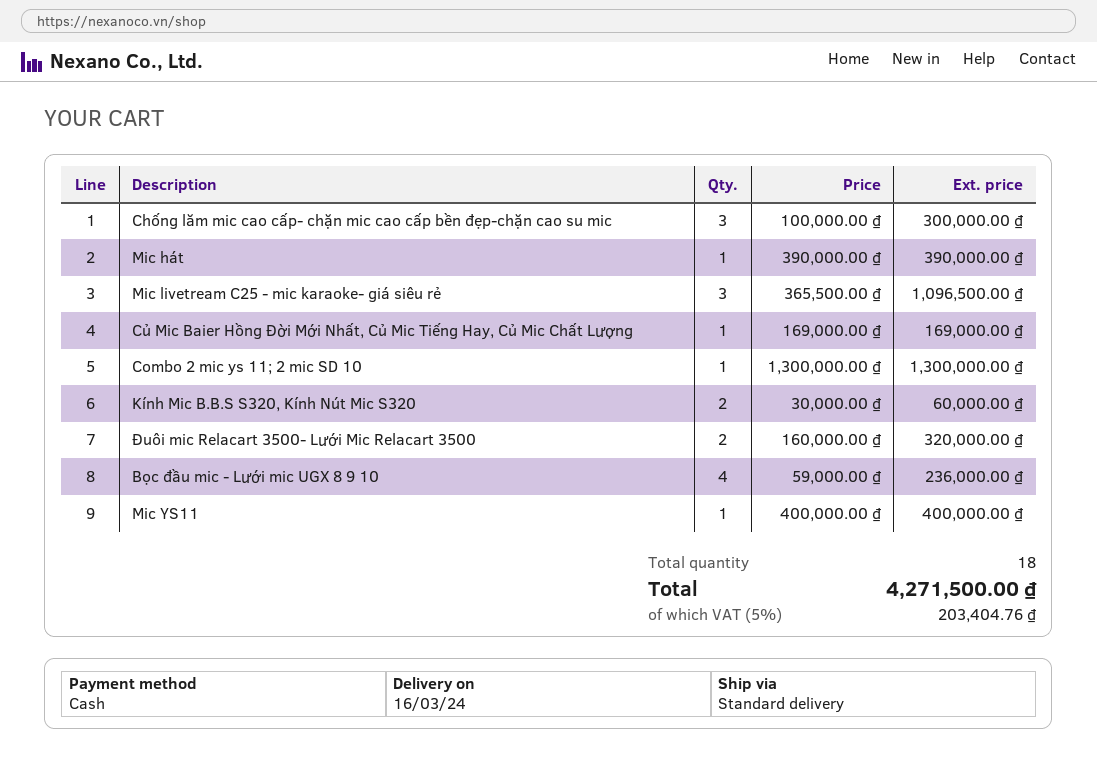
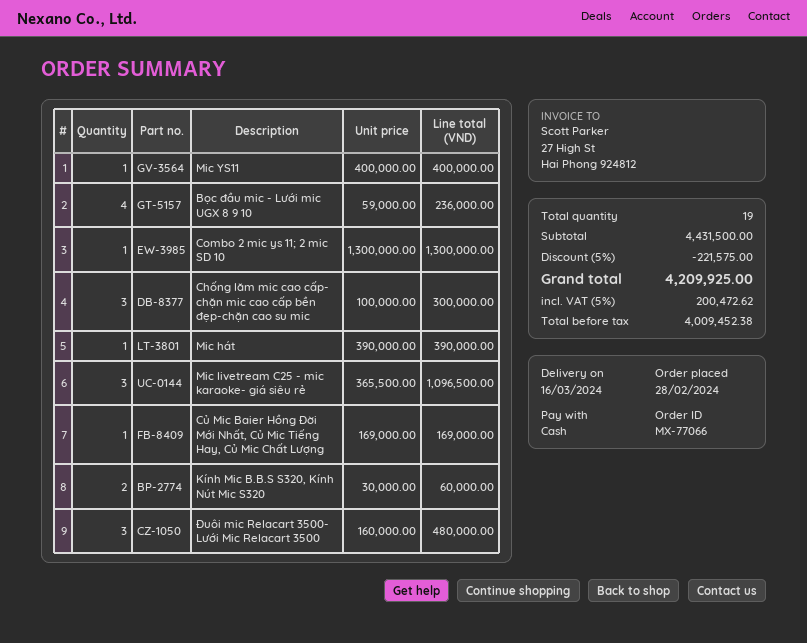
Đuôi mic Relacart 3500- Lưới Mic Relacart 3500: 2 x 160000.00 = 320000.00 -> 3 x 160000.00 = 480000.00
total quantity: 18 -> 19
discount: none -> 5% = 221575.00
tax: 5% = 203404.76 -> 5% = 200472.62
total: 4271500.00 -> 4209925.00

